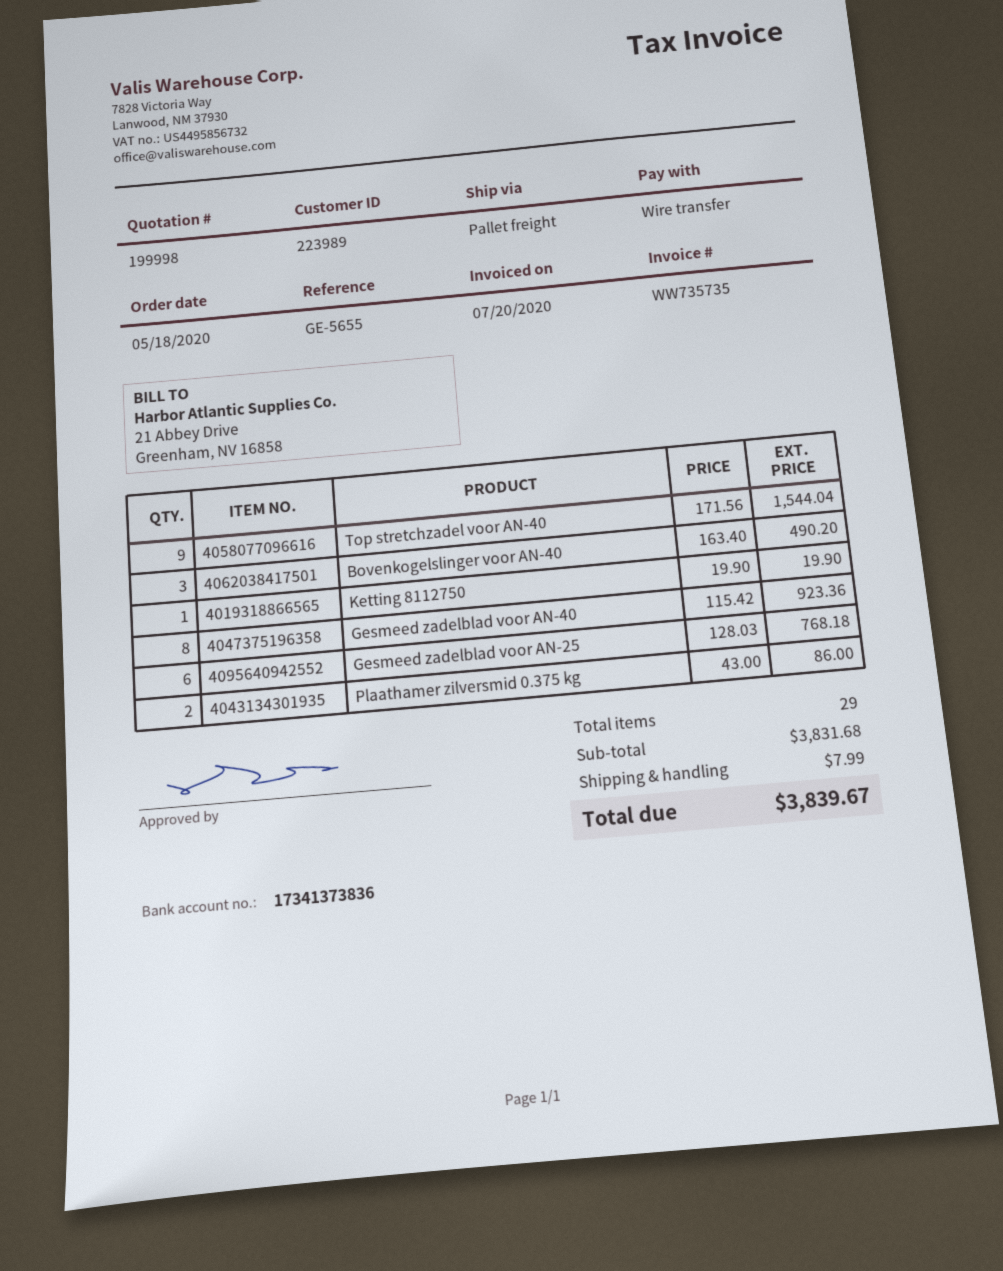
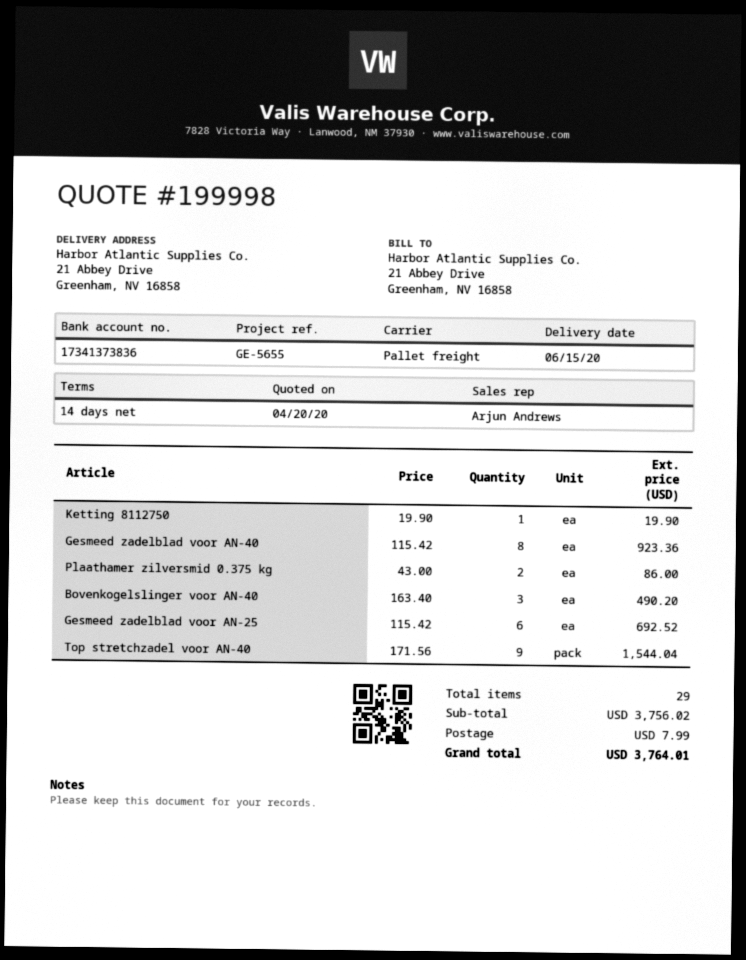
Gesmeed zadelblad voor AN-25: 6 x 128.03 = 768.18 -> 6 x 115.42 = 692.52
subtotal: 3831.68 -> 3756.02
total: 3839.67 -> 3764.01

